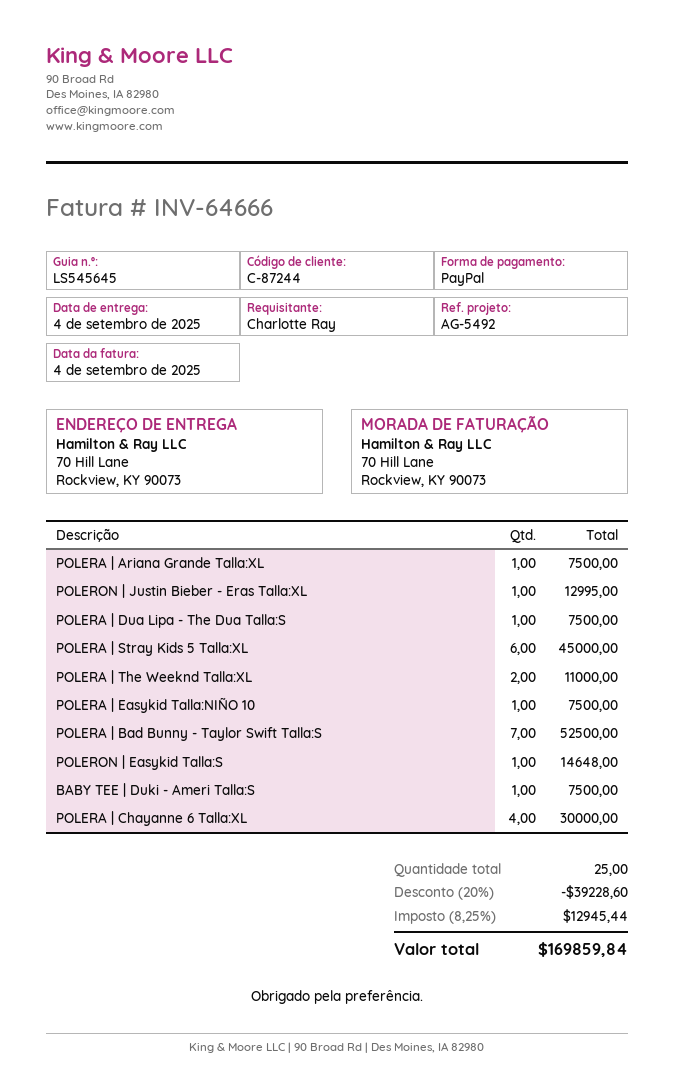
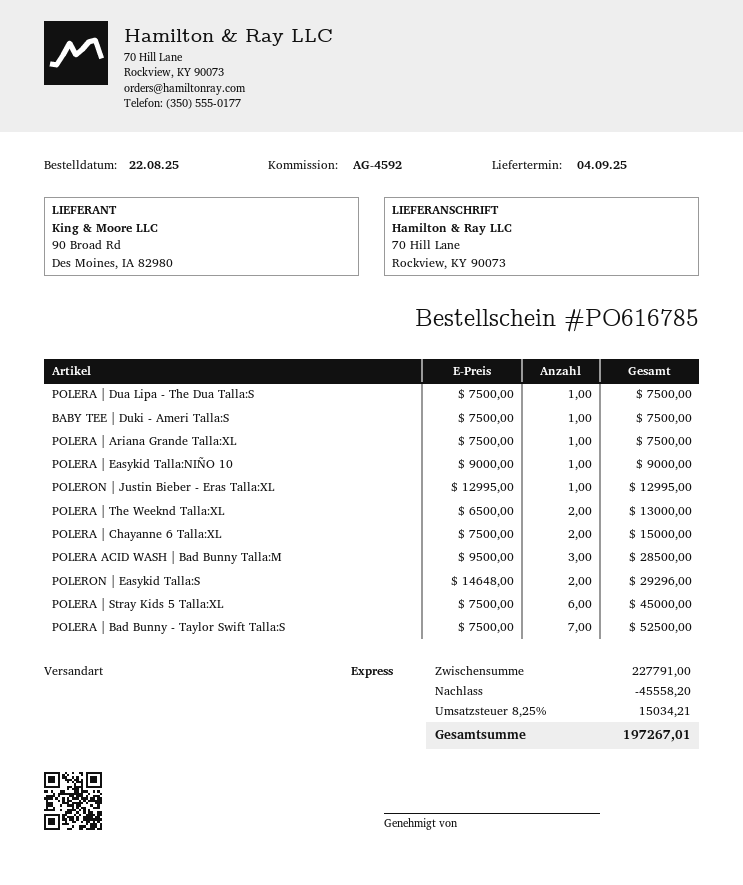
reference: AG-5492 -> AG-4592
POLERA | The Weeknd Talla:XL: 2 for 11000.00 -> 2 for 13000.00
POLERA | Easykid Talla:NIÑO 10: 1 for 7500.00 -> 1 for 9000.00
POLERON | Easykid Talla:S: 1 for 14648.00 -> 2 for 29296.00
POLERA | Chayanne 6 Talla:XL: 4 for 30000.00 -> 2 for 15000.00
POLERA ACID WASH | Bad Bunny Talla:M: none -> 3 for 28500.00
discount: 39228.60 -> 45558.20
tax: 8.25% = 12945.44 -> 8.25% = 15034.21
total: 169859.84 -> 197267.01

